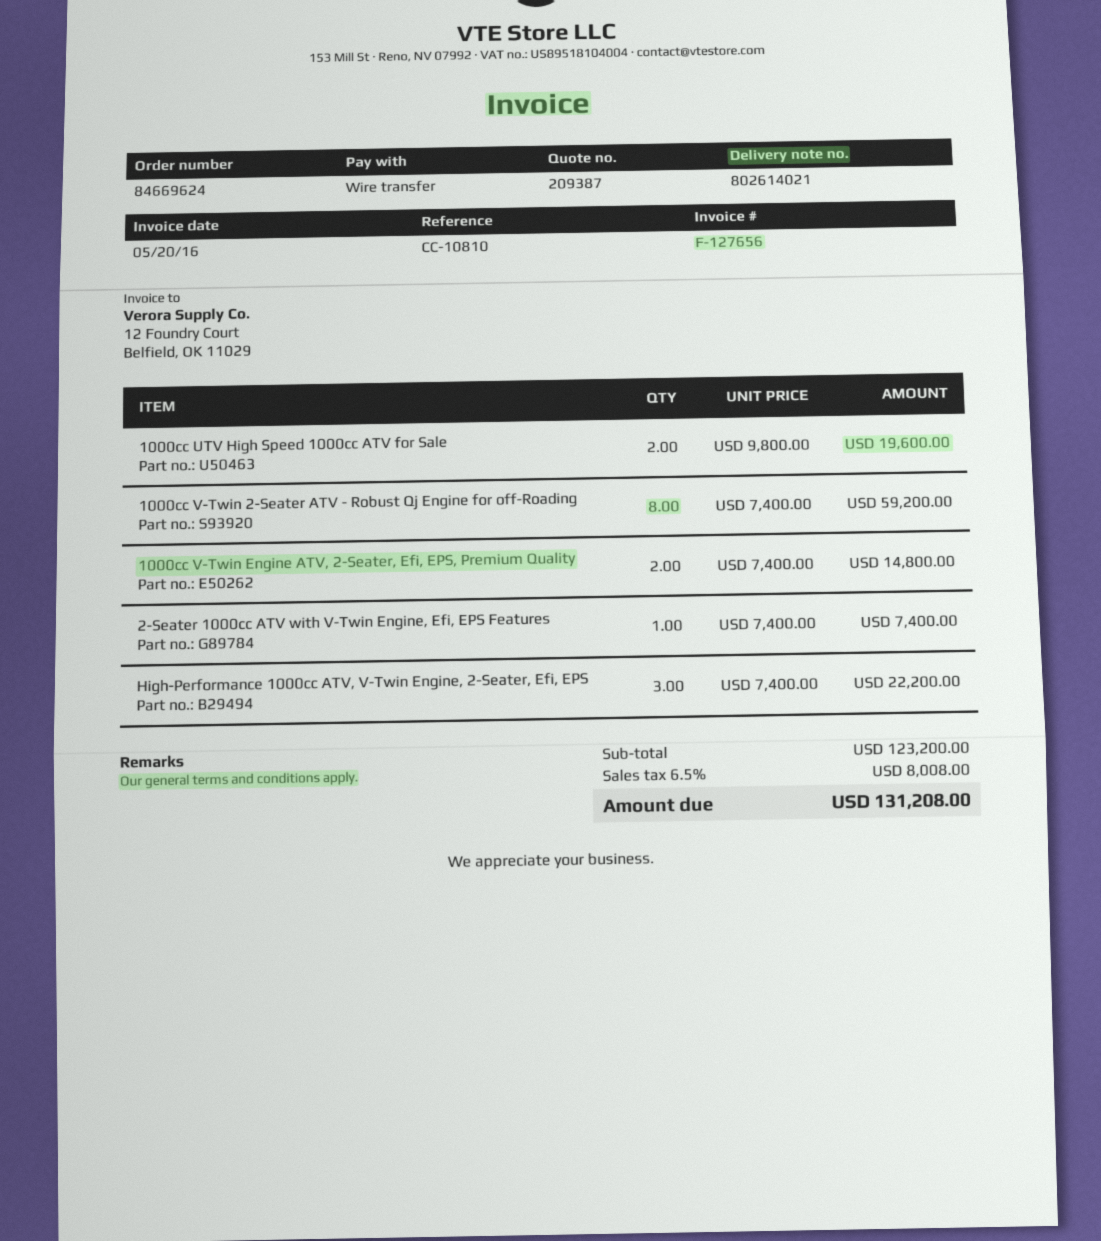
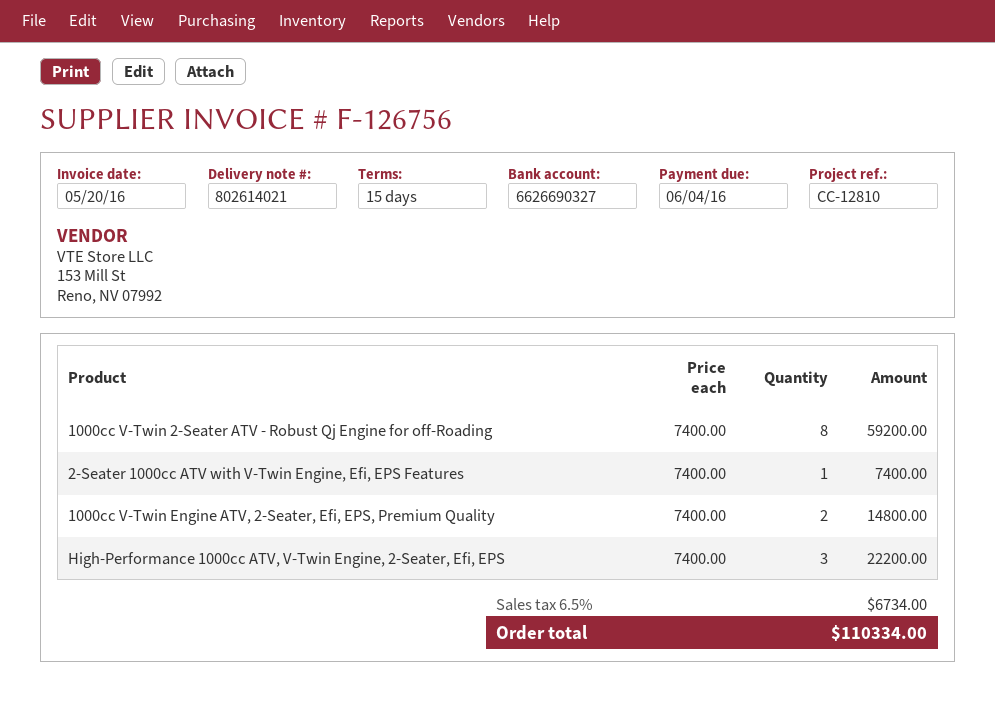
invoice number: F-127656 -> F-126756
reference: CC-10810 -> CC-12810
1000cc UTV High Speed 1000cc ATV for Sale: 2 x 9800.00 = 19600.00 -> none
tax: 6.5% = 8008.00 -> 6.5% = 6734.00
total: 131208.00 -> 110334.00

